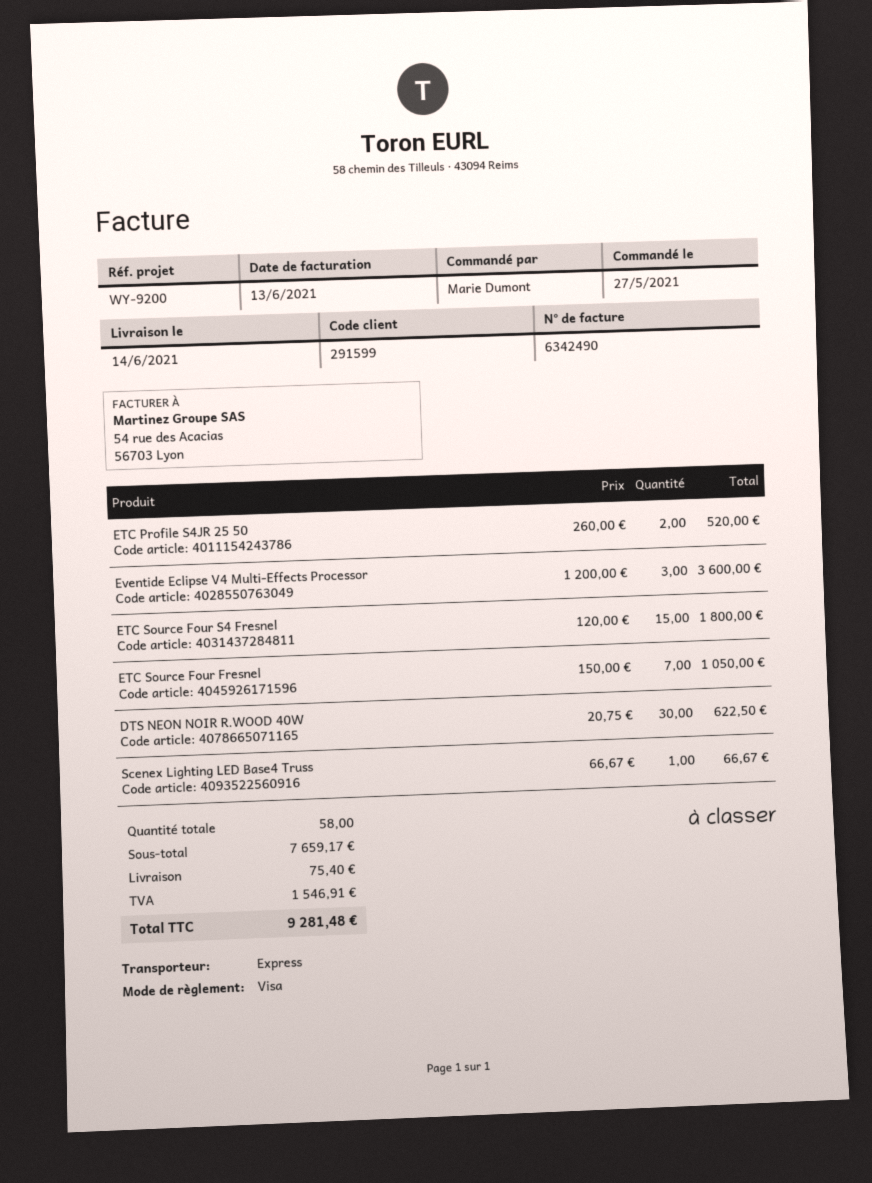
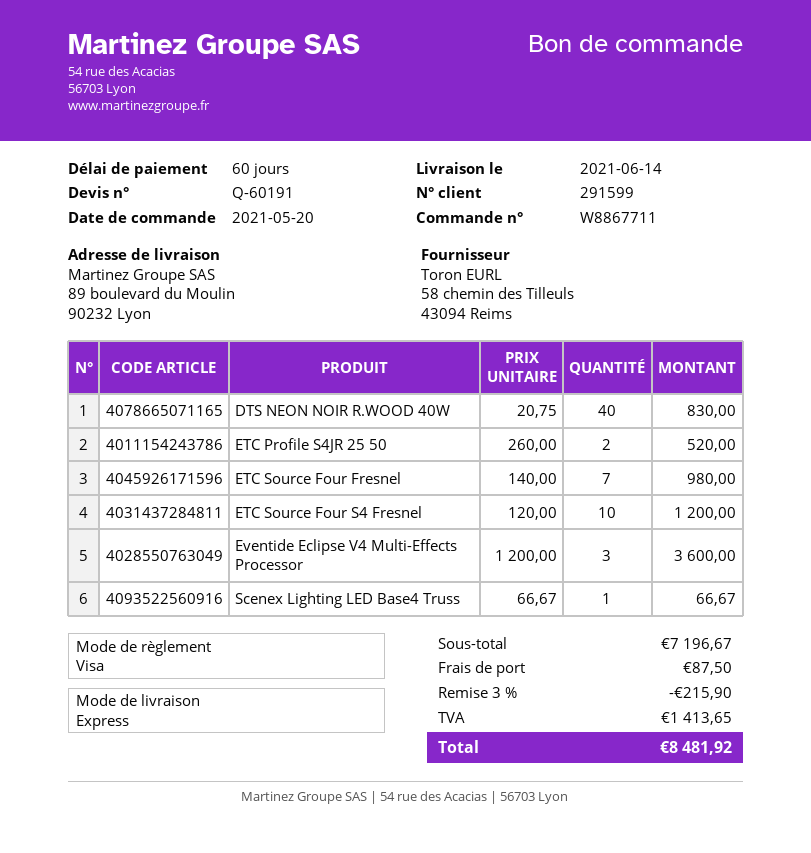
order date: 2021-05-27 -> 2021-05-20
ETC Source Four S4 Fresnel: 15 x 120.00 = 1800.00 -> 10 x 120.00 = 1200.00
ETC Source Four Fresnel: 7 x 150.00 = 1050.00 -> 7 x 140.00 = 980.00
DTS NEON NOIR R.WOOD 40W: 30 x 20.75 = 622.50 -> 40 x 20.75 = 830.00
subtotal: 7659.17 -> 7196.67
discount: none -> 3% = 215.90
shipping: 75.40 -> 87.50
tax: 1546.91 -> 1413.65
total: 9281.48 -> 8481.92

